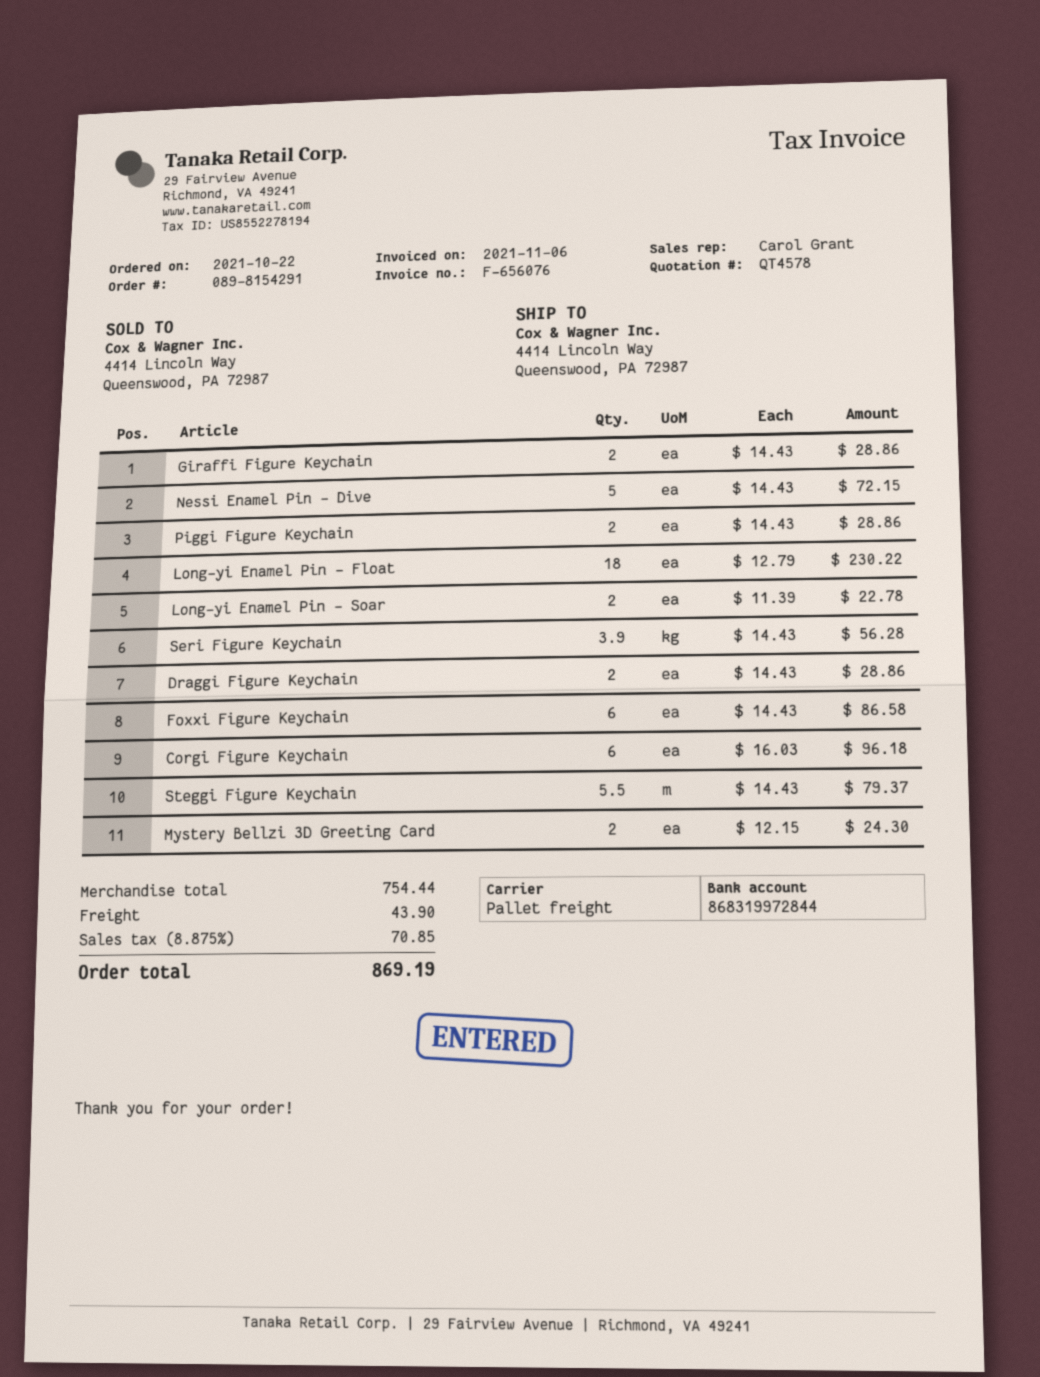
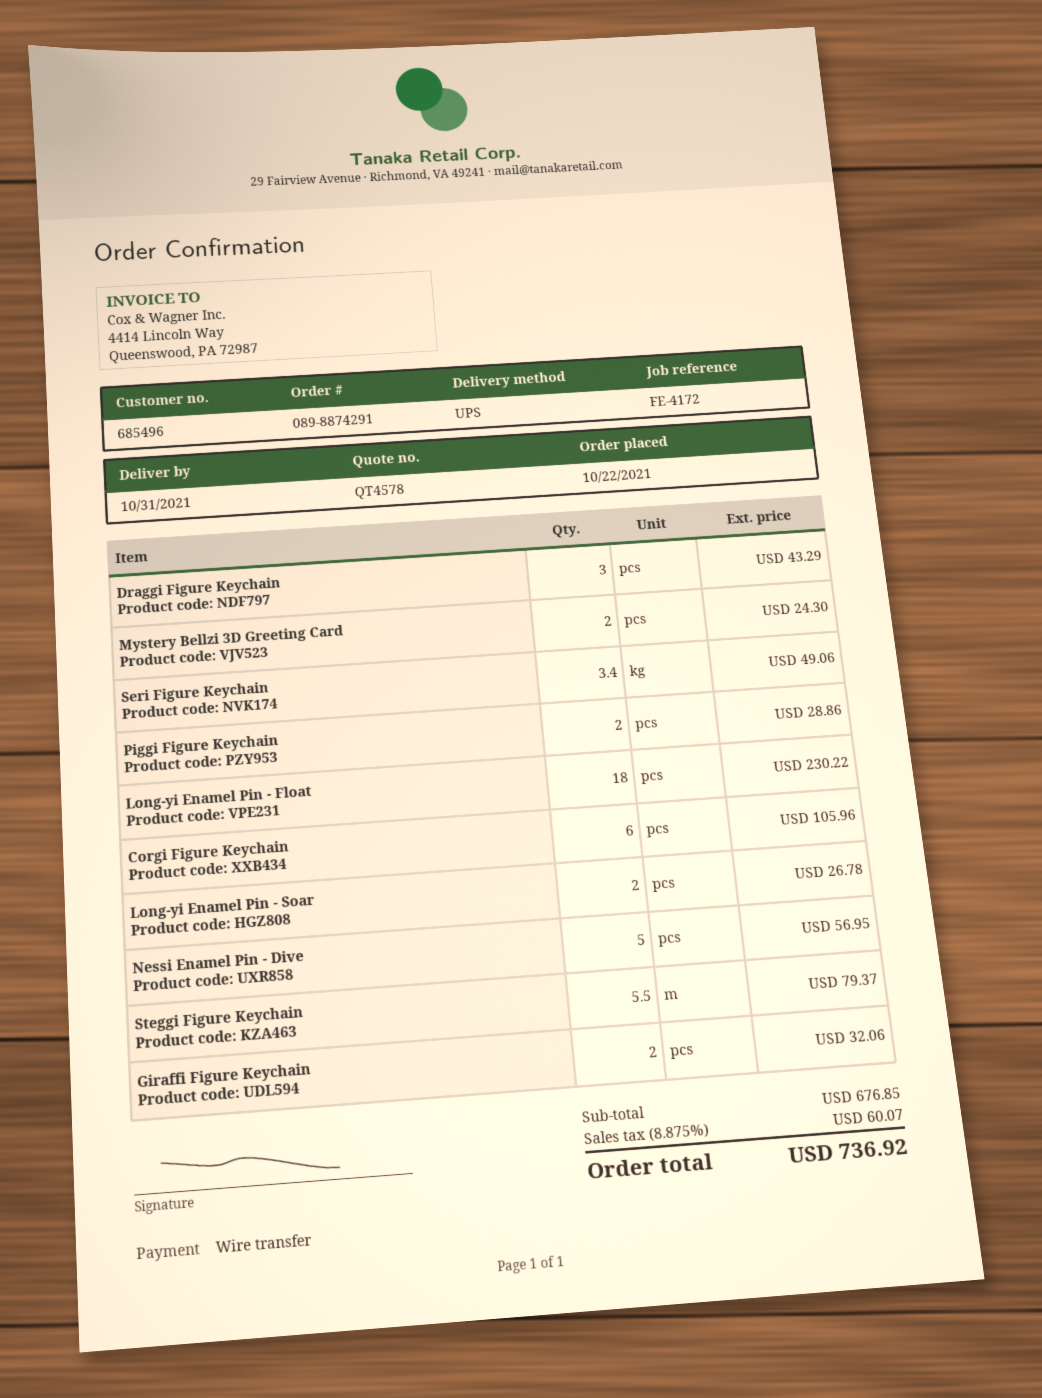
order number: 089-8154291 -> 089-8874291
shipping method: pallet freight -> UPS
Giraffi Figure Keychain: 2 for 28.86 -> 2 for 32.06
Nessi Enamel Pin - Dive: 5 for 72.15 -> 5 for 56.95
Long-yi Enamel Pin - Soar: 2 for 22.78 -> 2 for 26.78
Seri Figure Keychain: 3.9 for 56.28 -> 3.4 for 49.06
Draggi Figure Keychain: 2 for 28.86 -> 3 for 43.29
Foxxi Figure Keychain: 6 for 86.58 -> none
Corgi Figure Keychain: 6 for 96.18 -> 6 for 105.96
subtotal: 754.44 -> 676.85
shipping: 43.90 -> none
tax: 8.875% = 70.85 -> 8.875% = 60.07
total: 869.19 -> 736.92

